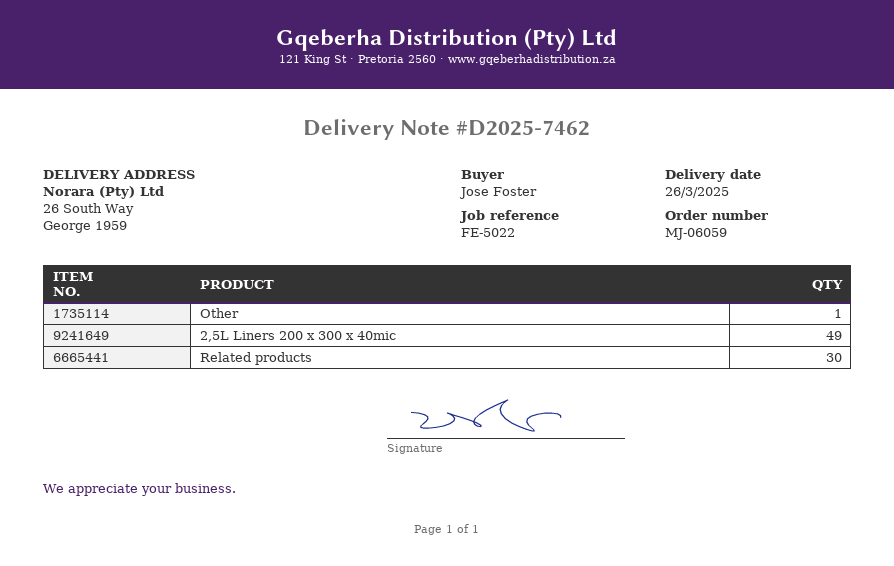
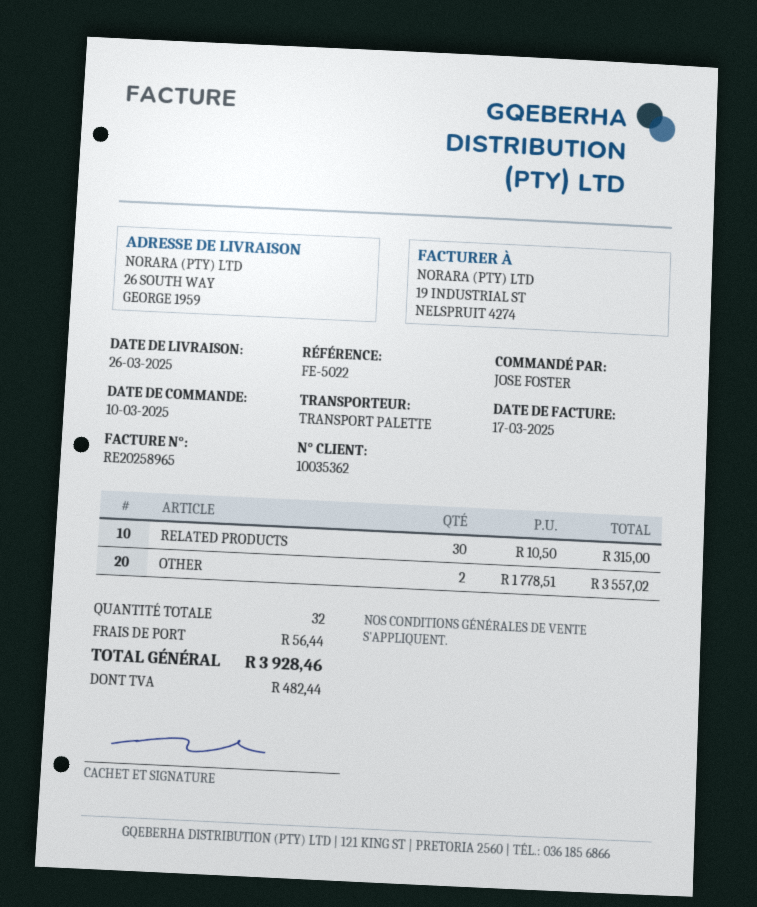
Other: 1 -> 2
2,5L Liners 200 x 300 x 40mic: 49 -> none

